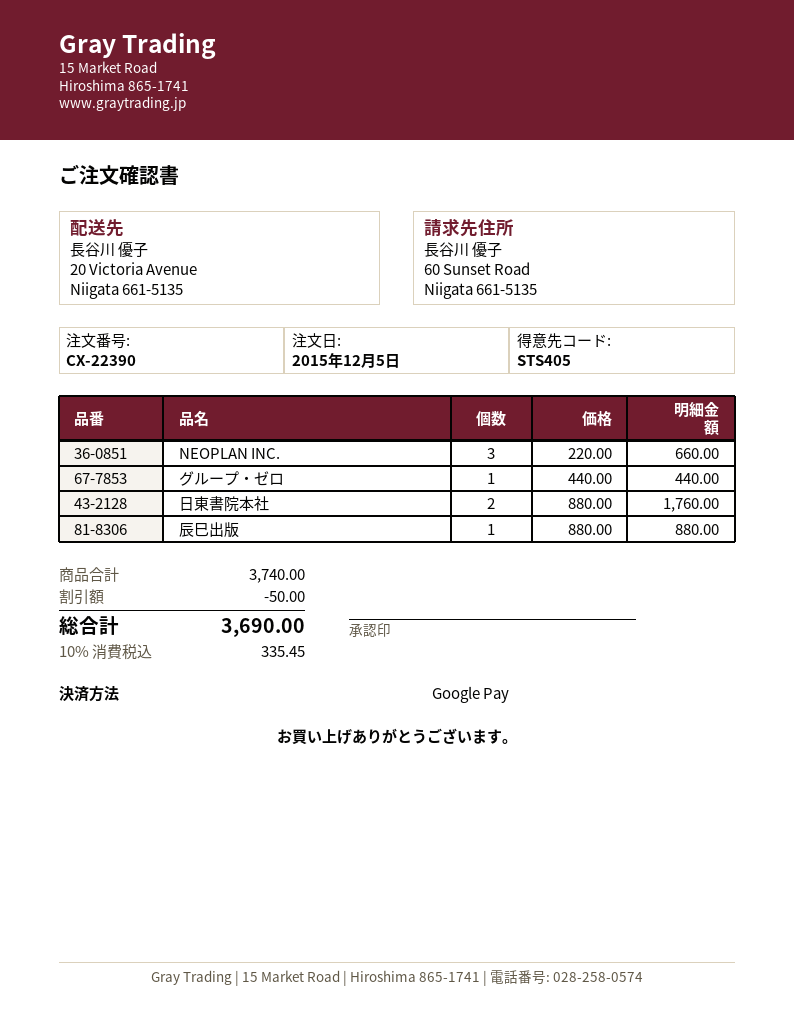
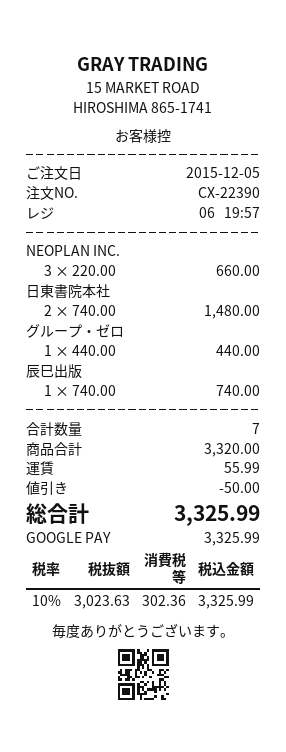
日東書院本社: 2 x 880.00 = 1760.00 -> 2 x 740.00 = 1480.00
辰巳出版: 1 x 880.00 = 880.00 -> 1 x 740.00 = 740.00
subtotal: 3740.00 -> 3320.00
shipping: none -> 55.99
tax: 10% = 335.45 -> 10% = 302.36
total: 3690.00 -> 3325.99

